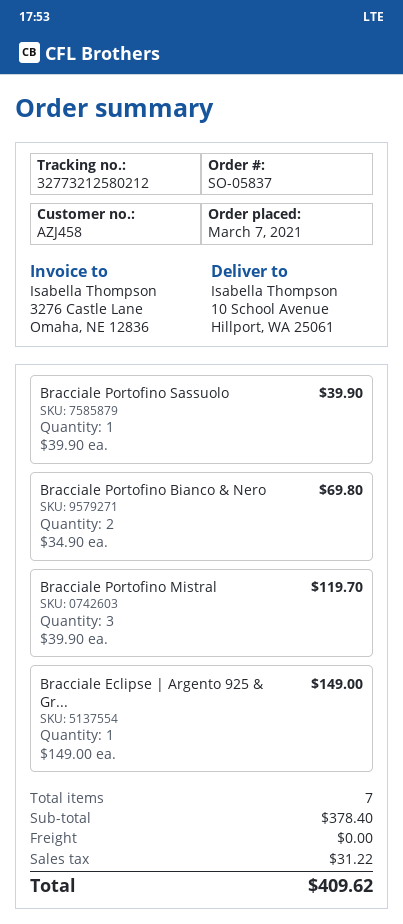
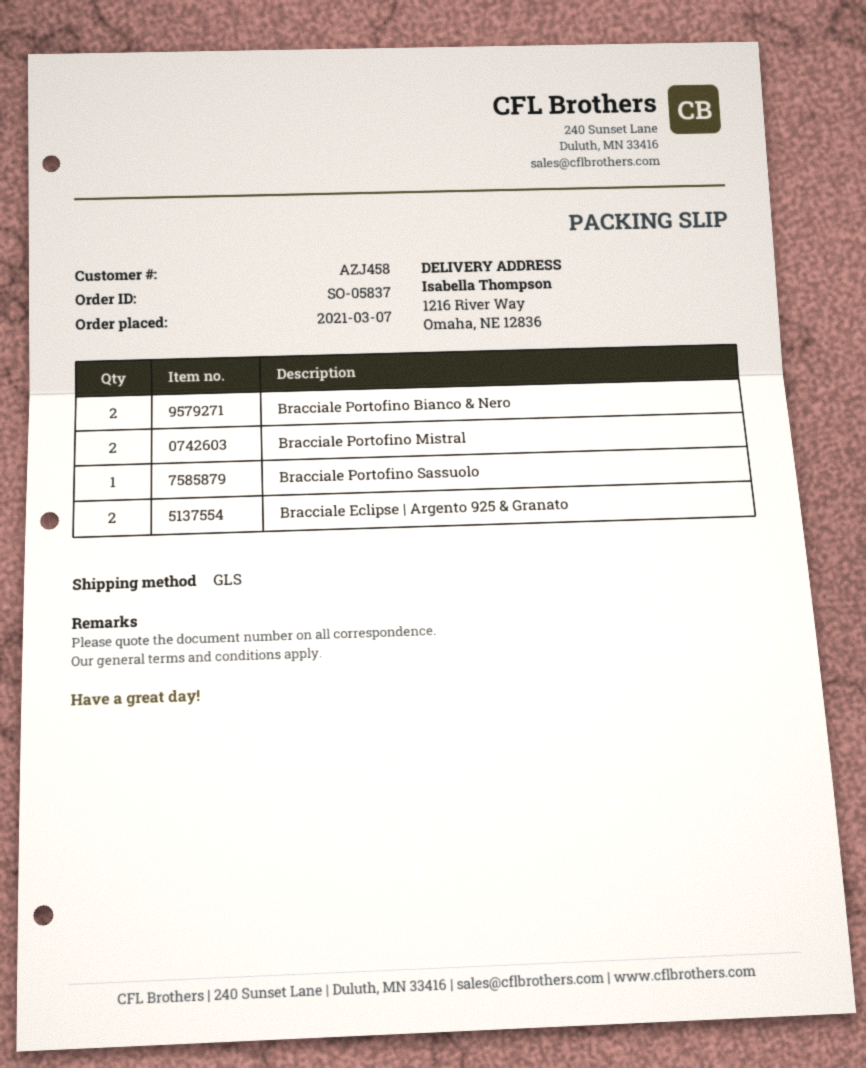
ship to: 10 School Avenue, Hillport, WA 25061 -> 1216 River Way, Omaha, NE 12836
Bracciale Portofino Mistral: 3 -> 2
Bracciale Eclipse | Argento 925 & Gr...: 1 -> 2

